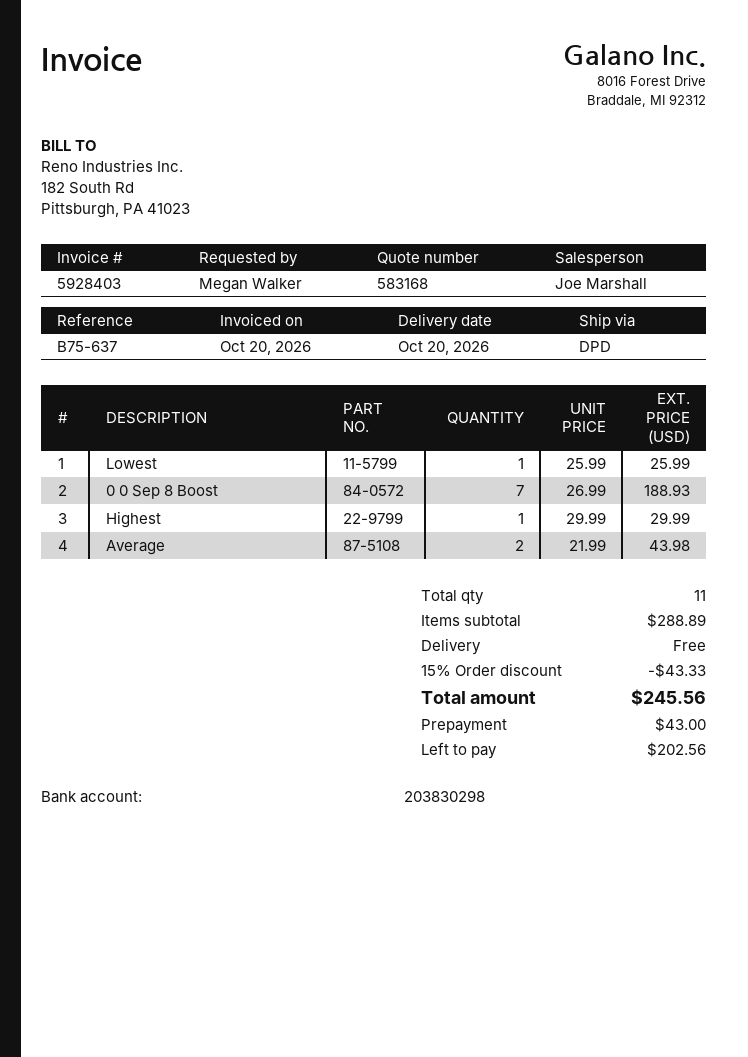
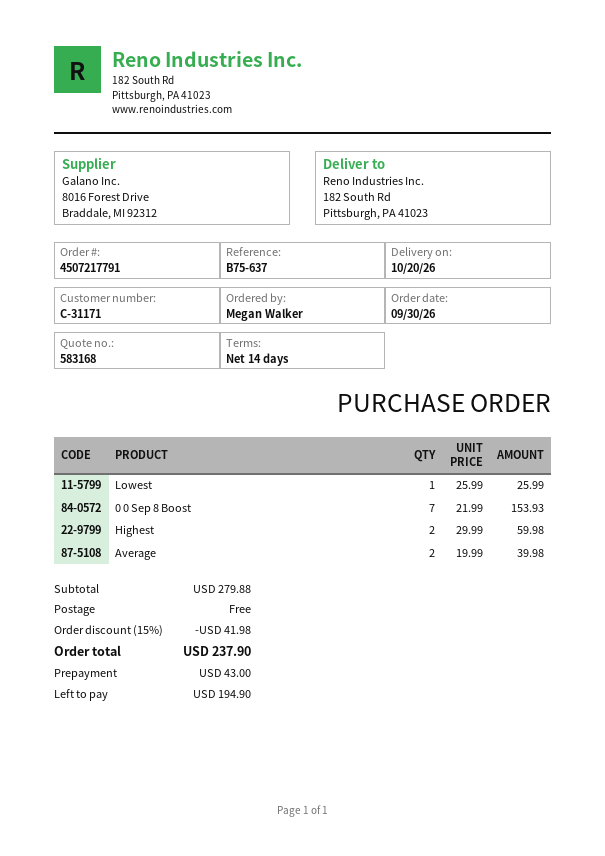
0 0 Sep 8 Boost: 7 x 26.99 = 188.93 -> 7 x 21.99 = 153.93
Highest: 1 x 29.99 = 29.99 -> 2 x 29.99 = 59.98
Average: 2 x 21.99 = 43.98 -> 2 x 19.99 = 39.98
subtotal: 288.89 -> 279.88
discount: 15% = 43.33 -> 15% = 41.98
total: 245.56 -> 237.90
balance: 202.56 -> 194.90

